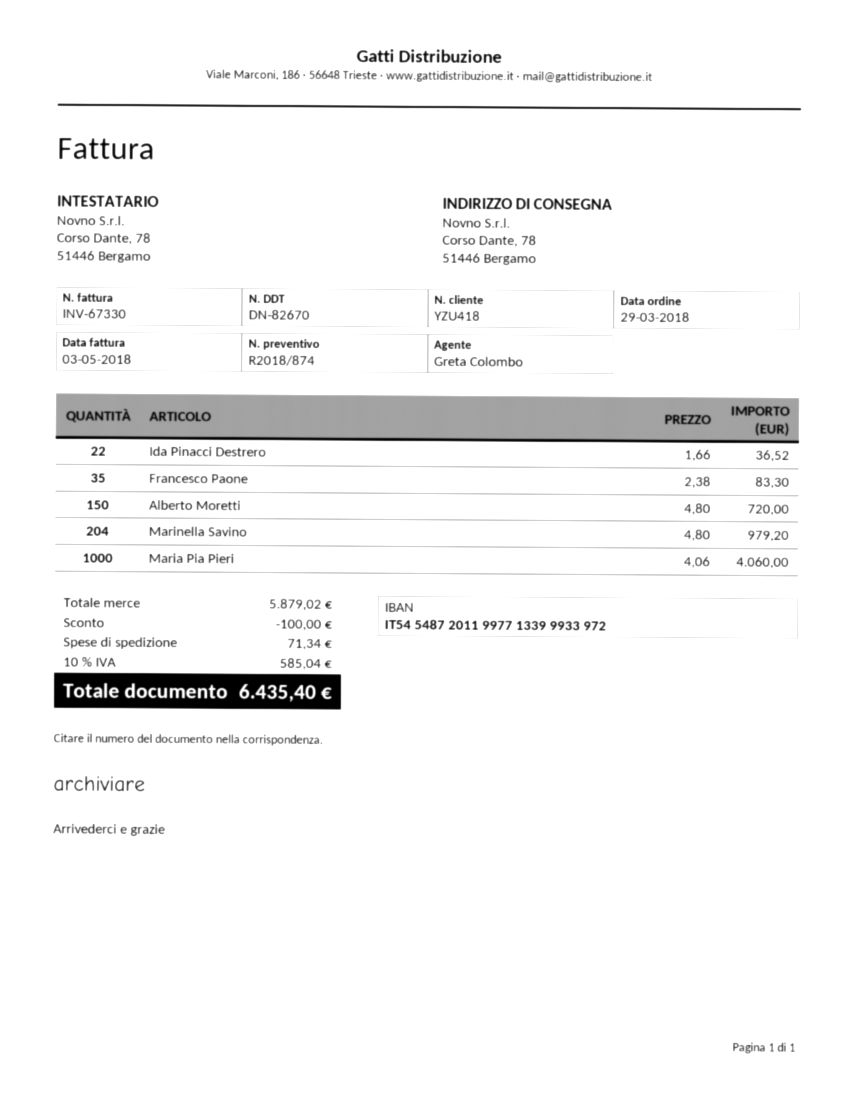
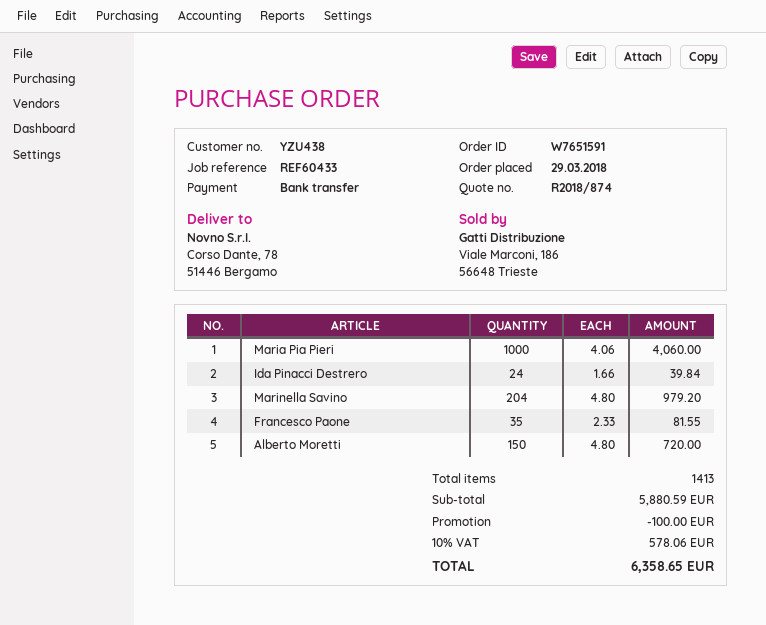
customer number: YZU418 -> YZU438
Ida Pinacci Destrero: 22 x 1.66 = 36.52 -> 24 x 1.66 = 39.84
Francesco Paone: 35 x 2.38 = 83.30 -> 35 x 2.33 = 81.55
subtotal: 5879.02 -> 5880.59
shipping: 71.34 -> none
tax: 10% = 585.04 -> 10% = 578.06
total: 6435.40 -> 6358.65

